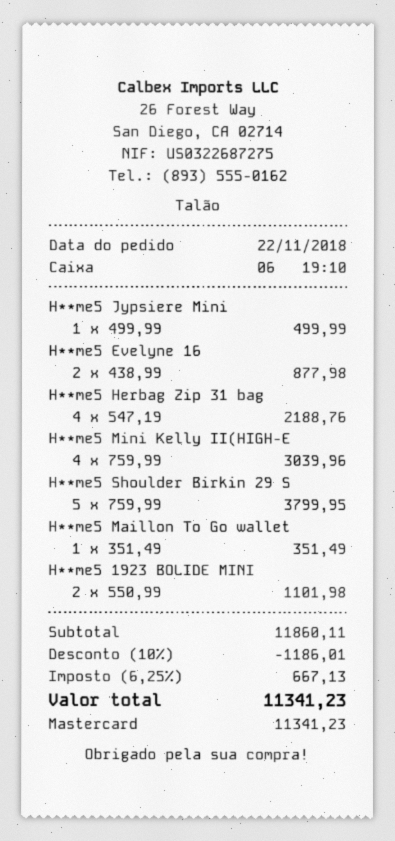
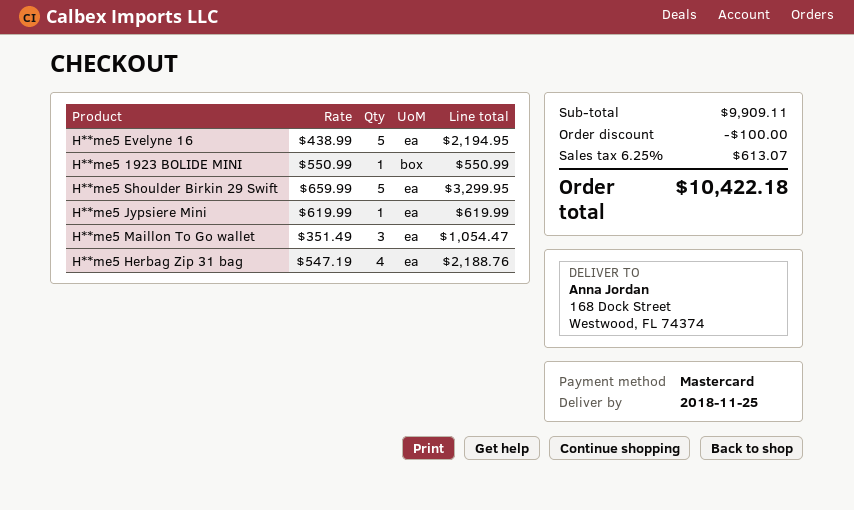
H**me5 Jypsiere Mini: 1 x 499.99 = 499.99 -> 1 x 619.99 = 619.99
H**me5 Evelyne 16: 2 x 438.99 = 877.98 -> 5 x 438.99 = 2194.95
H**me5 Mini Kelly II(HIGH-E: 4 x 759.99 = 3039.96 -> none
H**me5 Shoulder Birkin 29 S: 5 x 759.99 = 3799.95 -> 5 x 659.99 = 3299.95
H**me5 Maillon To Go wallet: 1 x 351.49 = 351.49 -> 3 x 351.49 = 1054.47
H**me5 1923 BOLIDE MINI: 2 x 550.99 = 1101.98 -> 1 x 550.99 = 550.99
subtotal: 11860.11 -> 9909.11
discount: 1186.01 -> 100.00
tax: 6.25% = 667.13 -> 6.25% = 613.07
total: 11341.23 -> 10422.18

